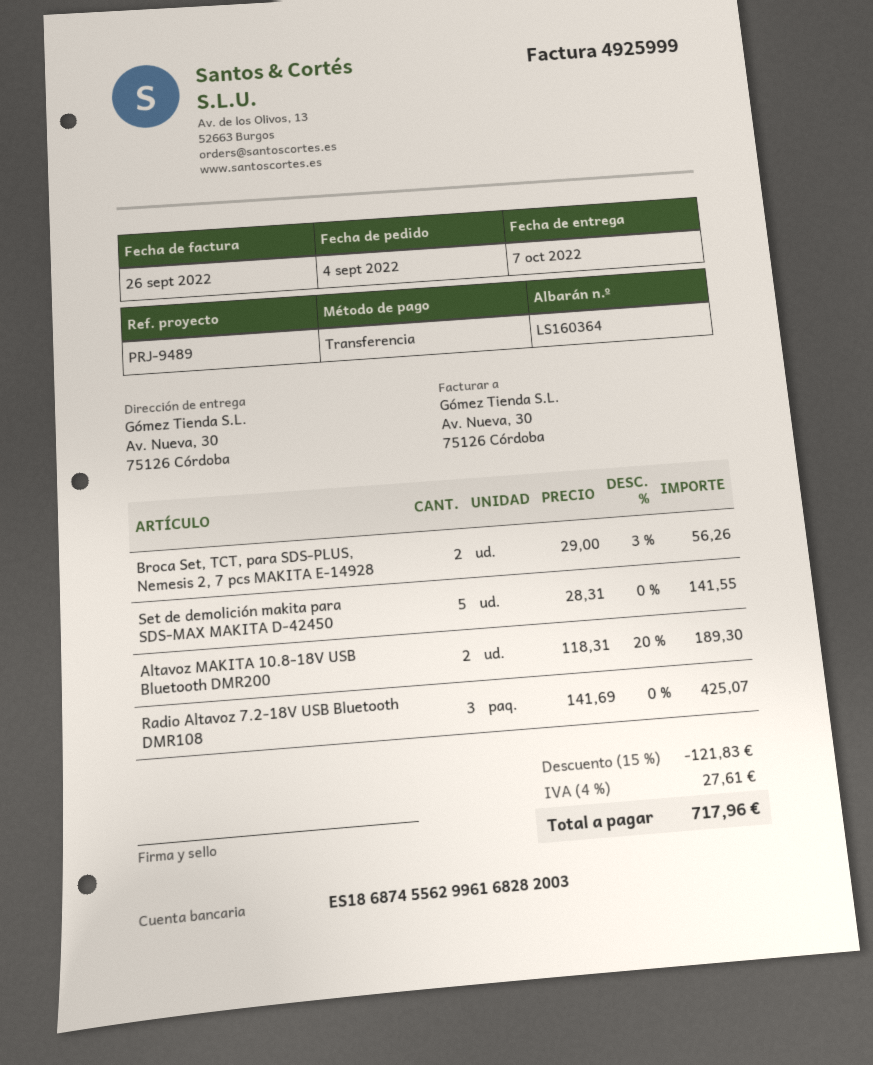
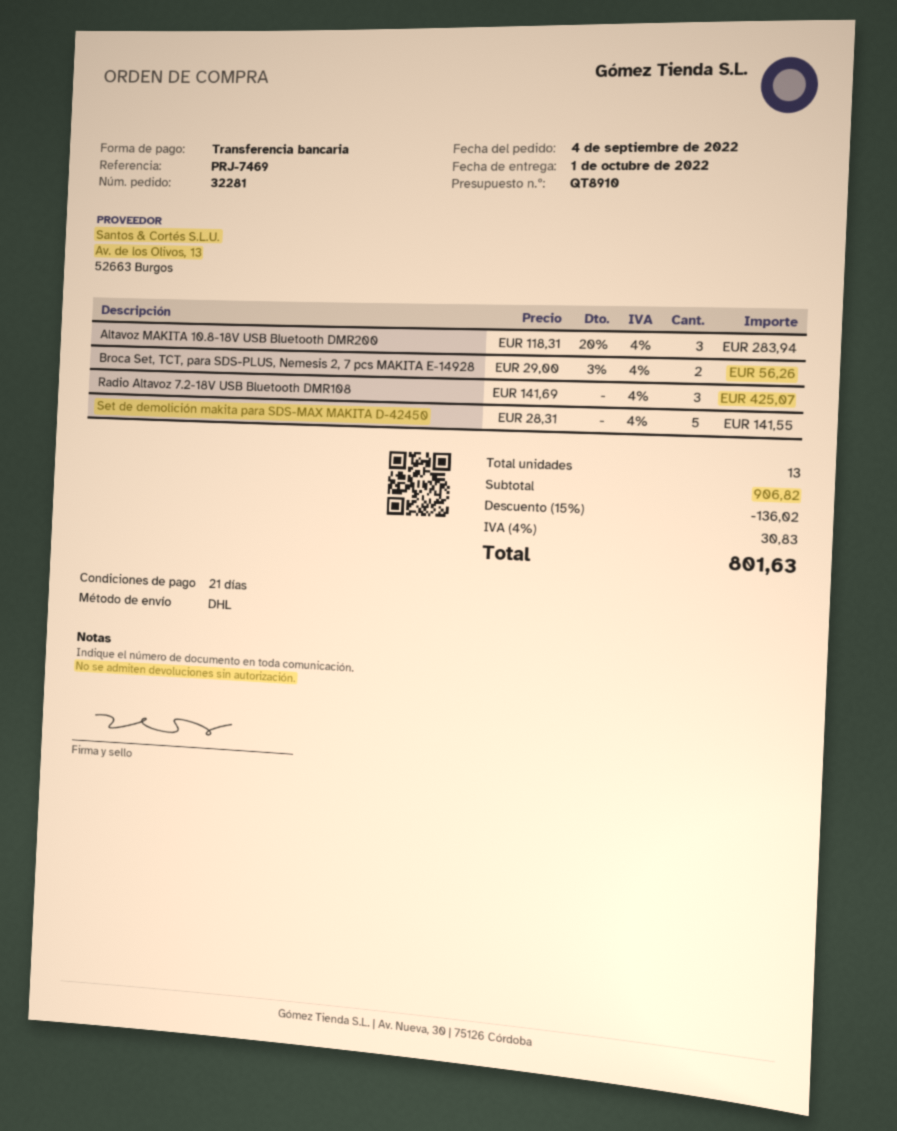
delivery date: 2022-10-07 -> 2022-10-01
reference: PRJ-9489 -> PRJ-7469
Altavoz MAKITA 10.8-18V USB Bluetooth DMR200: 2 x 118.31 - 20% = 189.30 -> 3 x 118.31 - 20% = 283.94
discount: 15% = 121.83 -> 15% = 136.02
tax: 4% = 27.61 -> 4% = 30.83
total: 717.96 -> 801.63

